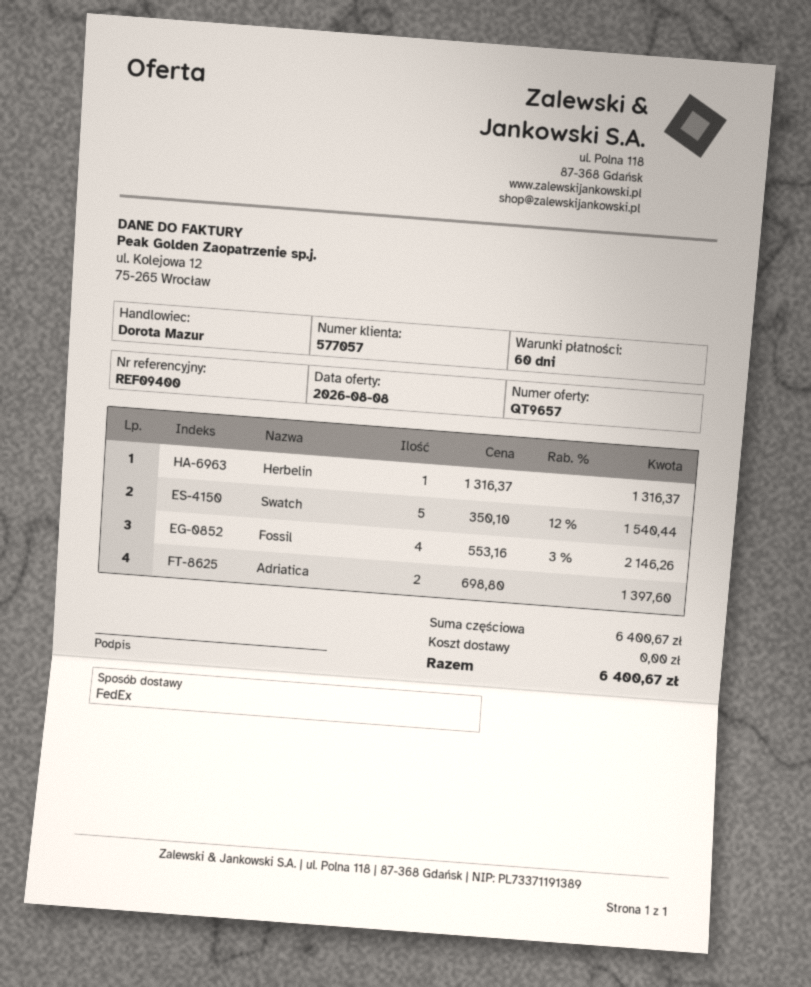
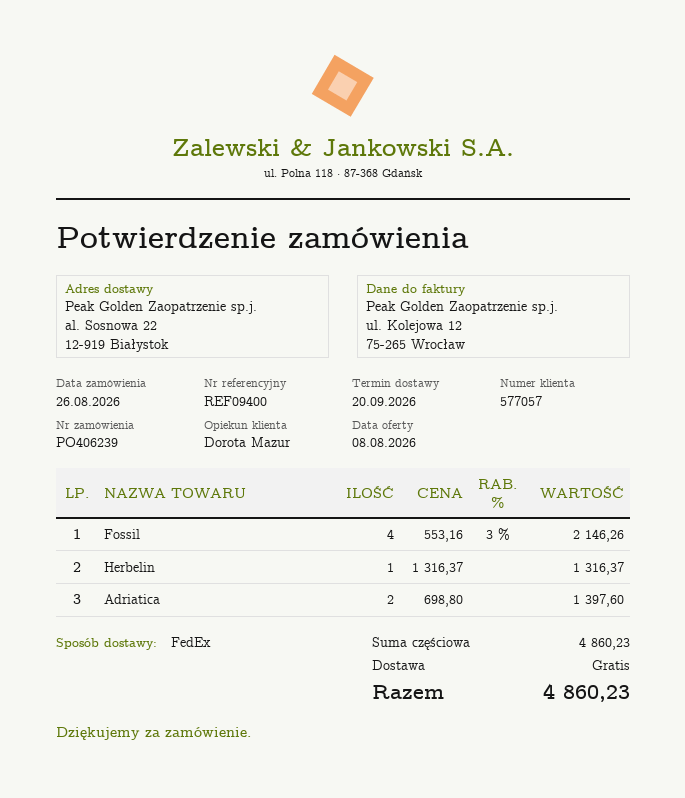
Swatch: 5 x 350.10 - 12% = 1540.44 -> none
subtotal: 6400.67 -> 4860.23
total: 6400.67 -> 4860.23

